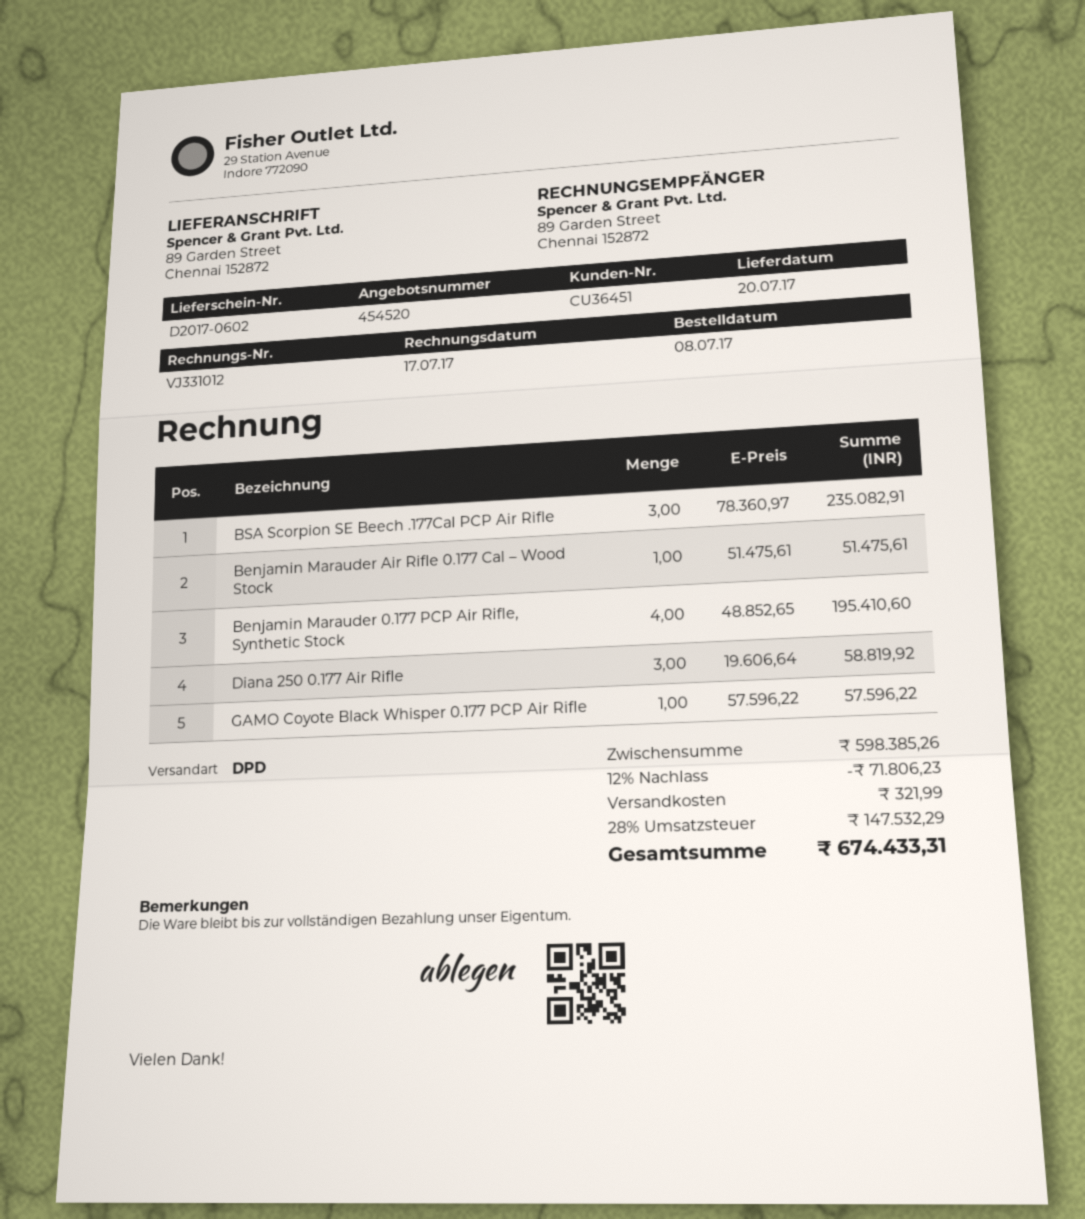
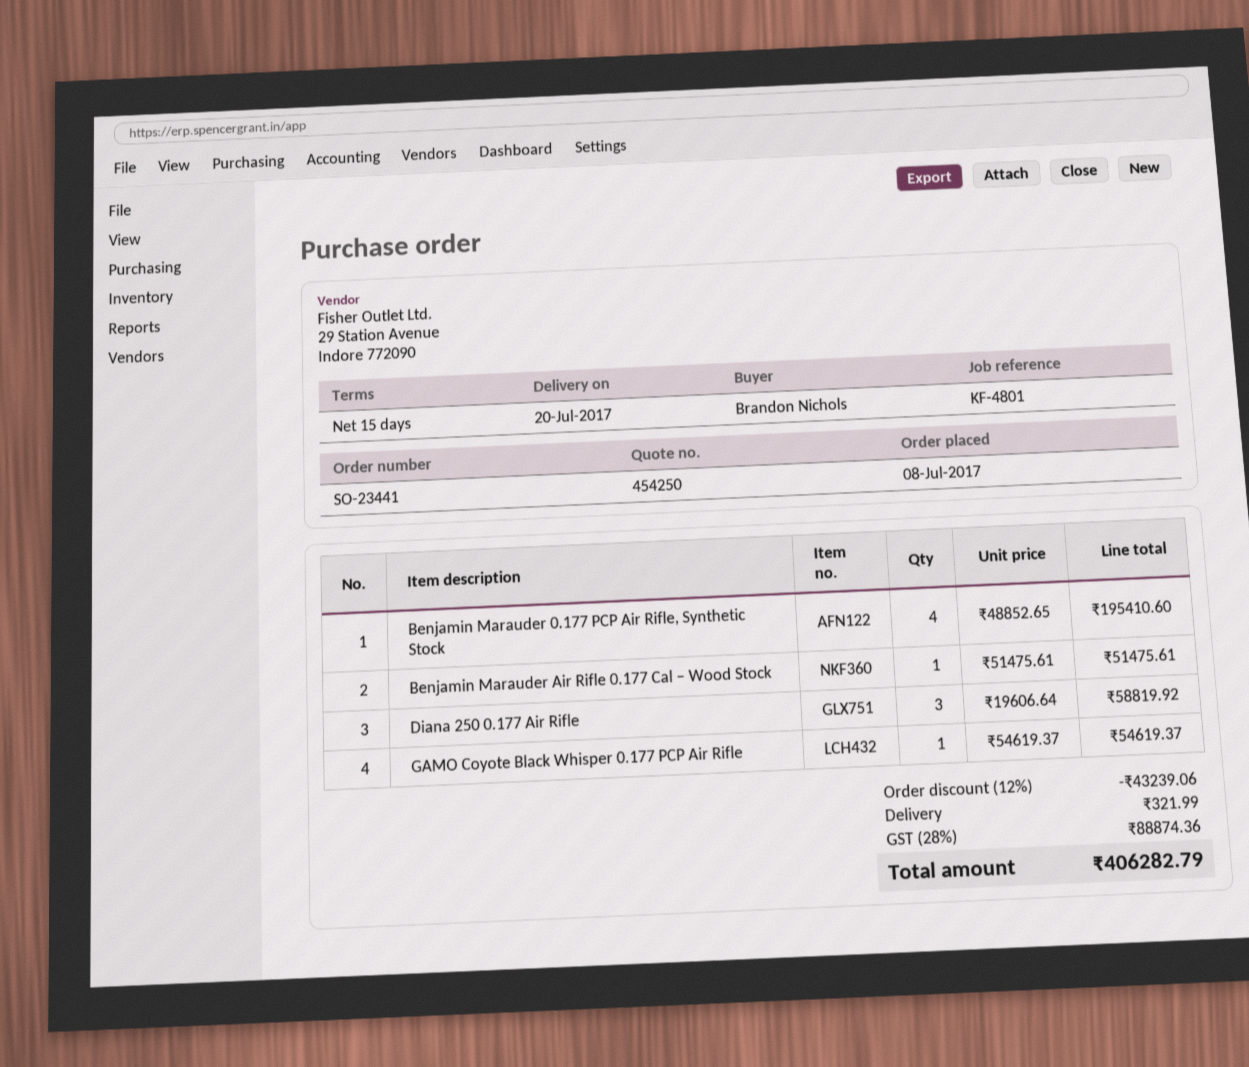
quote number: 454520 -> 454250
BSA Scorpion SE Beech .177Cal PCP Air Rifle: 3 x 78360.97 = 235082.91 -> none
GAMO Coyote Black Whisper 0.177 PCP Air Rifle: 1 x 57596.22 = 57596.22 -> 1 x 54619.37 = 54619.37
discount: 12% = 71806.23 -> 12% = 43239.06
tax: 28% = 147532.29 -> 28% = 88874.36
total: 674433.31 -> 406282.79

